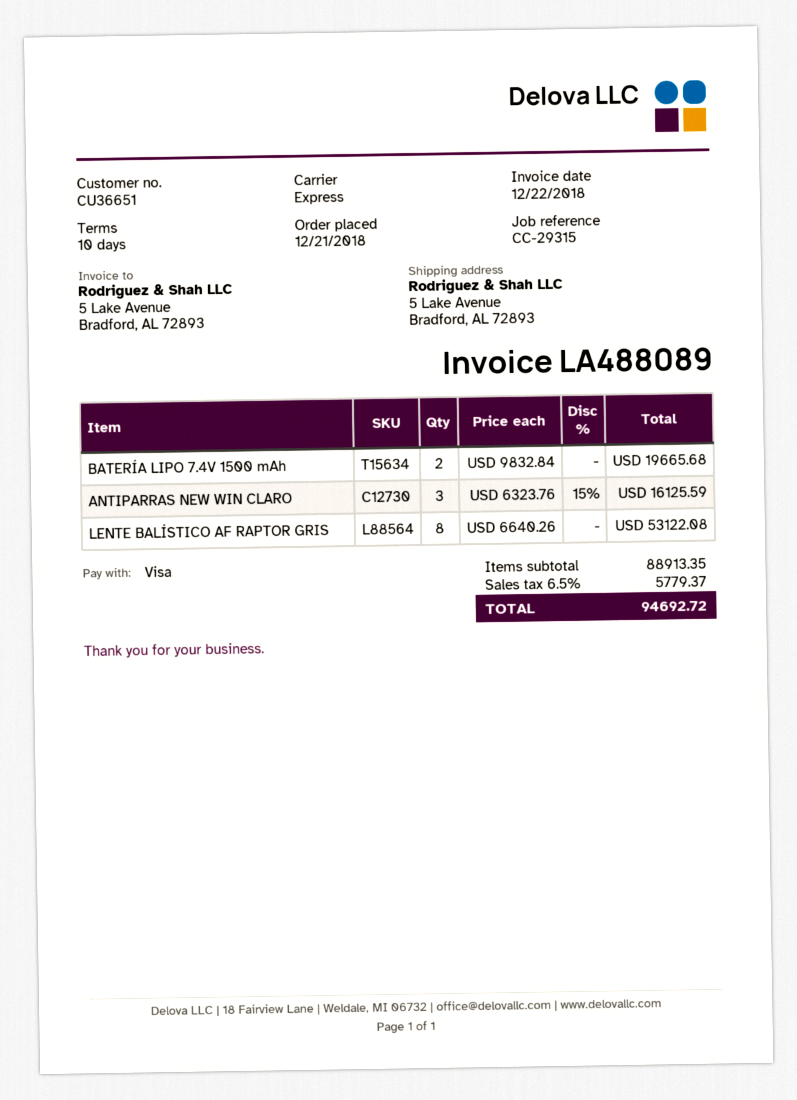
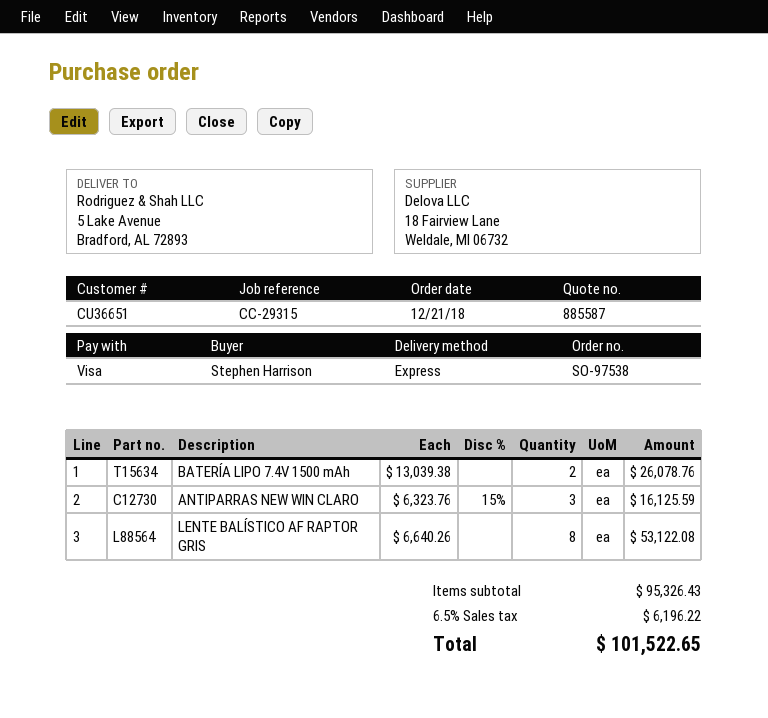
BATERÍA LIPO 7.4V 1500 mAh: 2 x 9832.84 = 19665.68 -> 2 x 13039.38 = 26078.76
subtotal: 88913.35 -> 95326.43
tax: 6.5% = 5779.37 -> 6.5% = 6196.22
total: 94692.72 -> 101522.65

